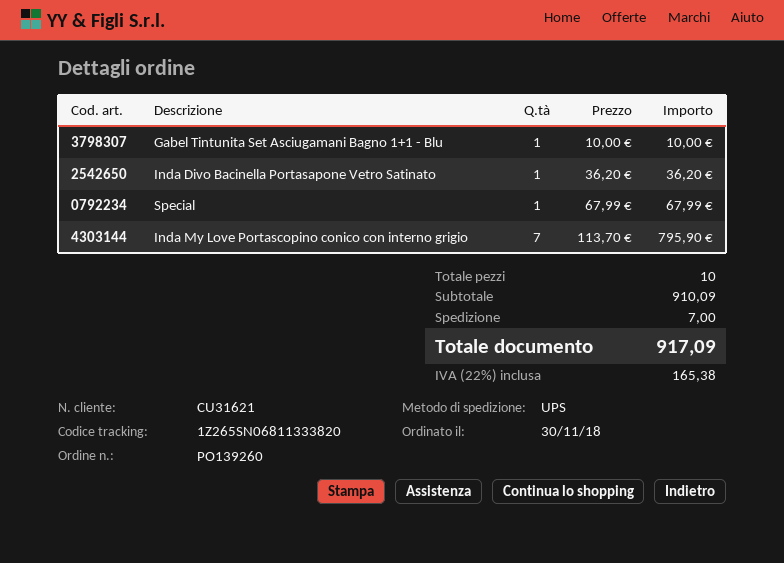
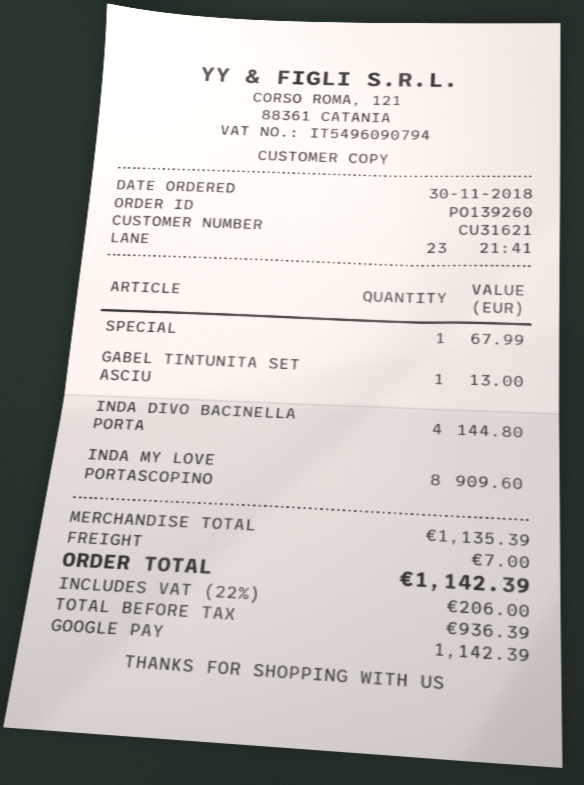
Gabel Tintunita Set Asciugamani Bagno 1+1 - Blu: 1 for 10.00 -> 1 for 13.00
Inda Divo Bacinella Portasapone Vetro Satinato: 1 for 36.20 -> 4 for 144.80
Inda My Love Portascopino conico con interno grigio: 7 for 795.90 -> 8 for 909.60
subtotal: 910.09 -> 1135.39
tax: 22% = 165.38 -> 22% = 206.00
total: 917.09 -> 1142.39

